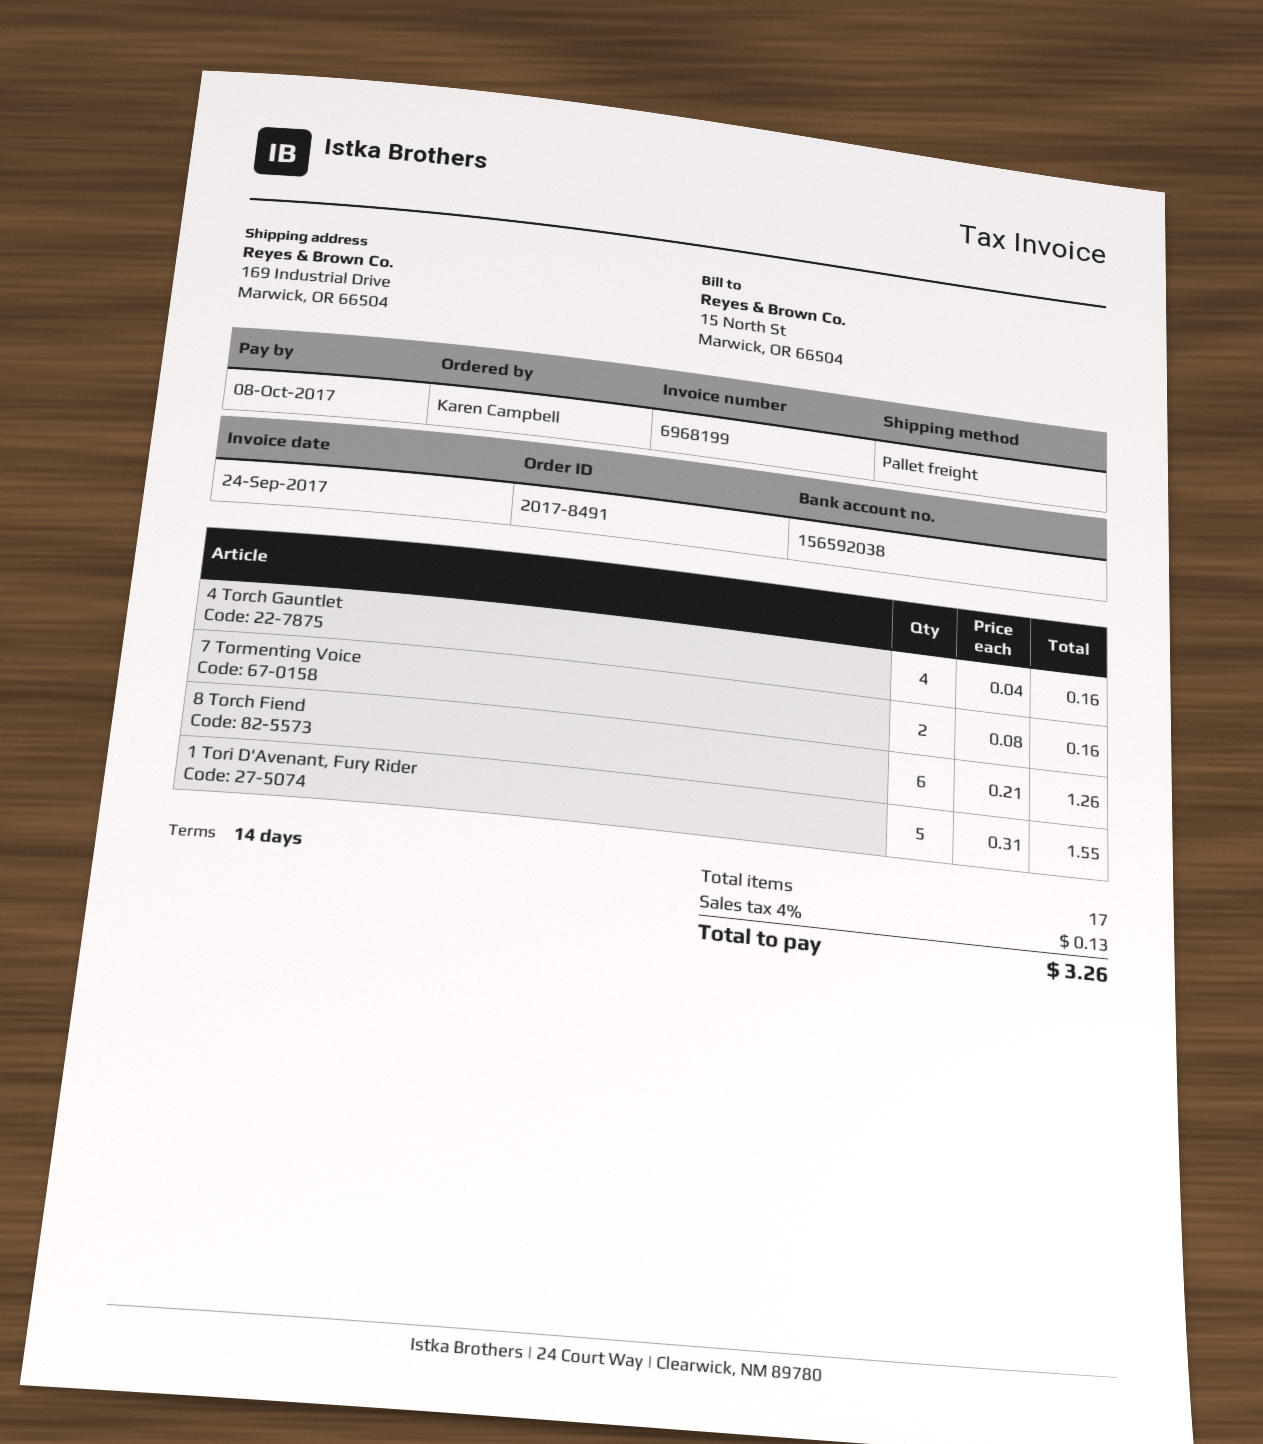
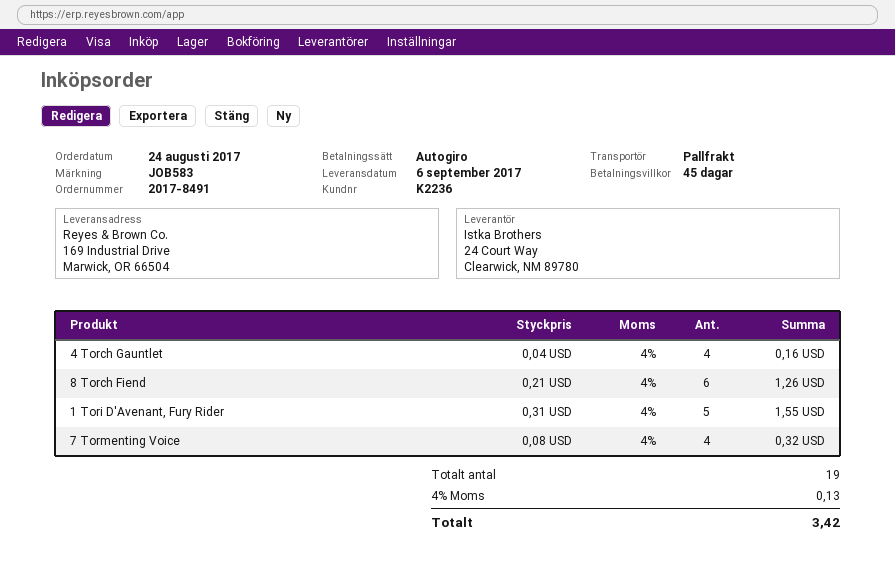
payment terms: 14 days -> 45 days
7 Tormenting Voice: 2 x 0.08 = 0.16 -> 4 x 0.08 = 0.32
total quantity: 17 -> 19
total: 3.26 -> 3.42

